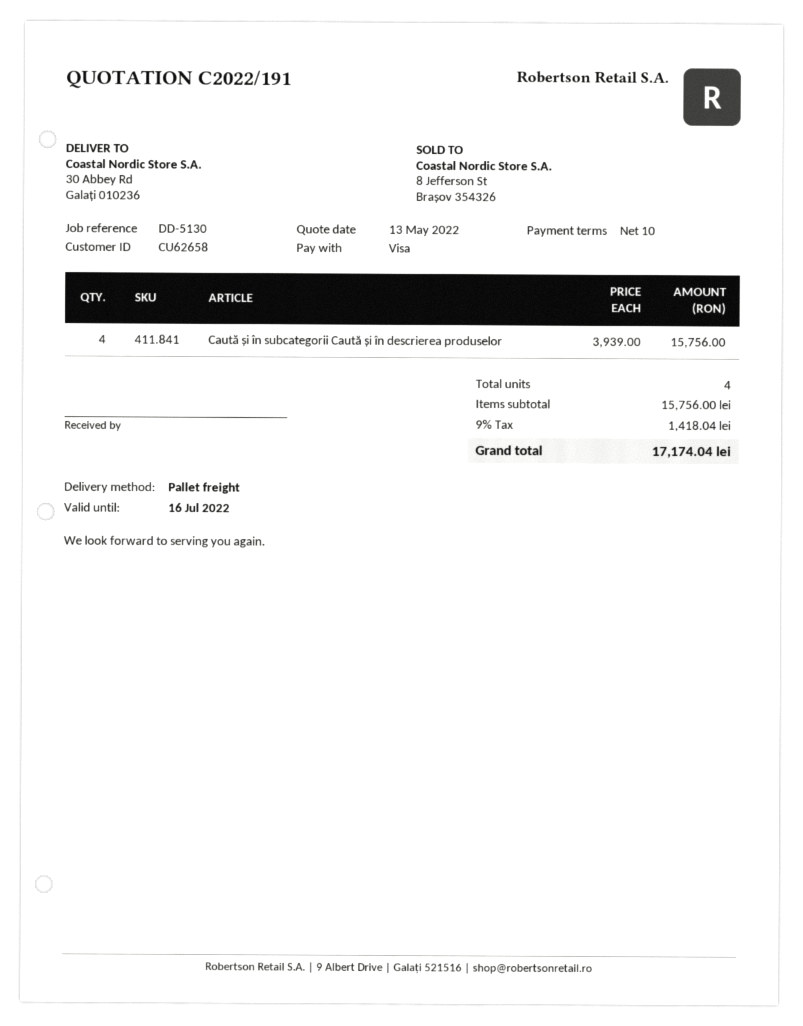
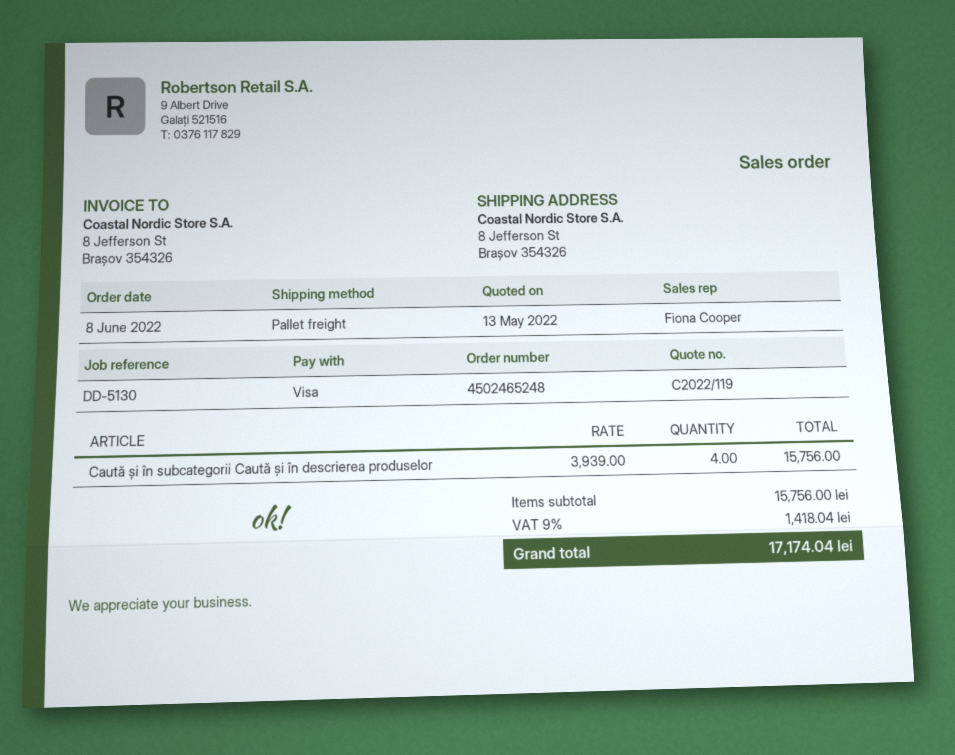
quote number: C2022/191 -> C2022/119
ship to: 30 Abbey Rd, Galați 010236 -> 8 Jefferson St, Brașov 354326

